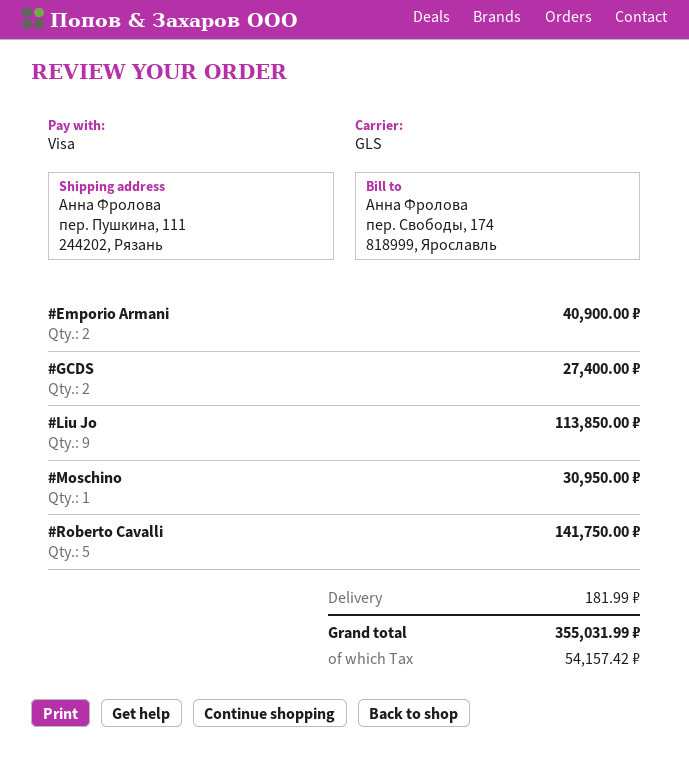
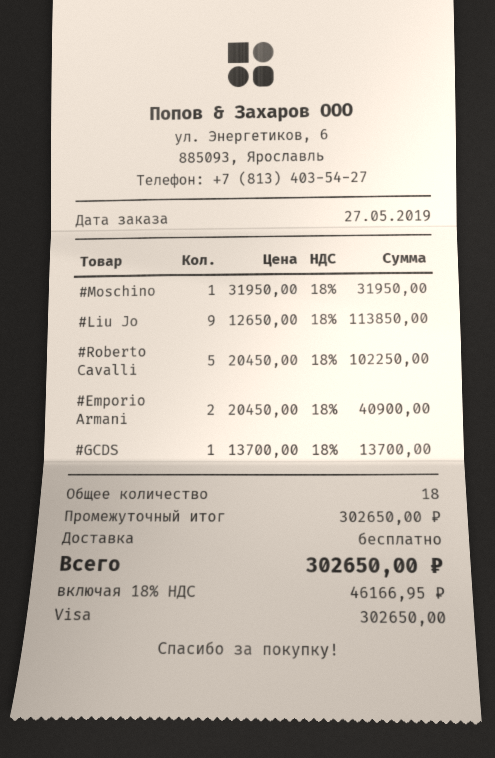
#GCDS: 2 for 27400.00 -> 1 for 13700.00
#Moschino: 1 for 30950.00 -> 1 for 31950.00
#Roberto Cavalli: 5 for 141750.00 -> 5 for 102250.00
shipping: 181.99 -> 0.00
tax: 54157.42 -> 46166.95
total: 355031.99 -> 302650.00

